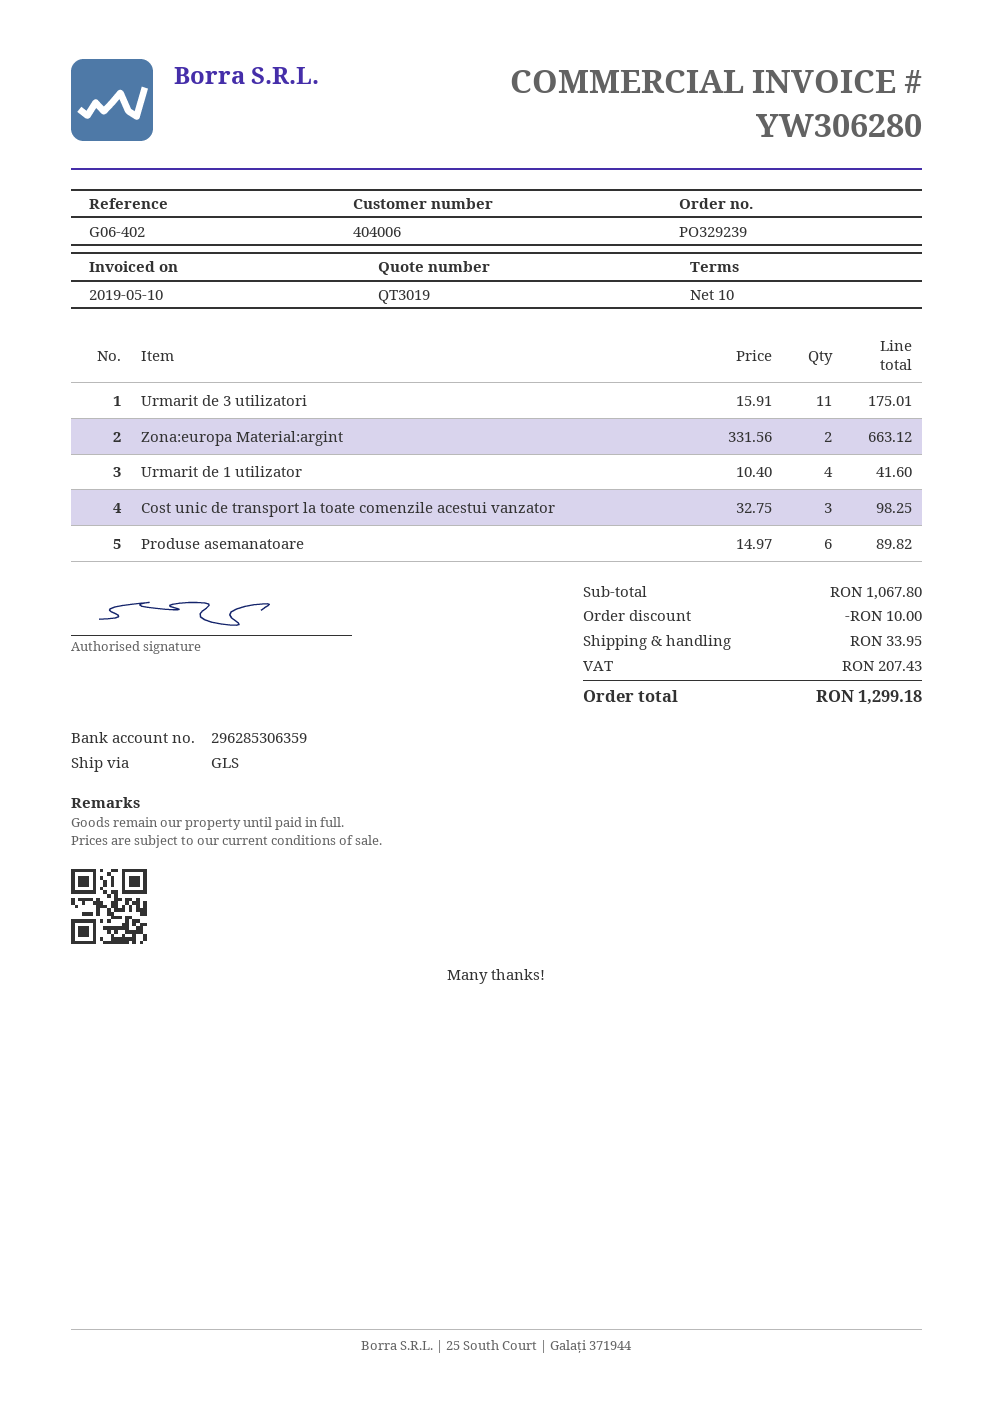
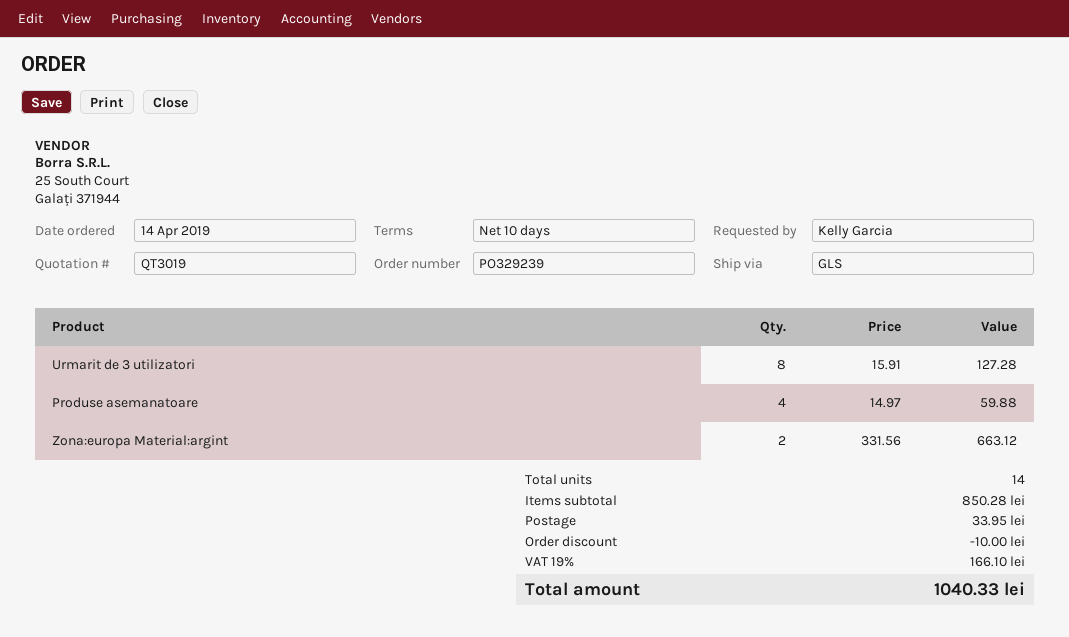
Urmarit de 3 utilizatori: 11 x 15.91 = 175.01 -> 8 x 15.91 = 127.28
Urmarit de 1 utilizator: 4 x 10.40 = 41.60 -> none
Cost unic de transport la toate comenzile acestui vanzator: 3 x 32.75 = 98.25 -> none
Produse asemanatoare: 6 x 14.97 = 89.82 -> 4 x 14.97 = 59.88
subtotal: 1067.80 -> 850.28
tax: 207.43 -> 166.10
total: 1299.18 -> 1040.33

